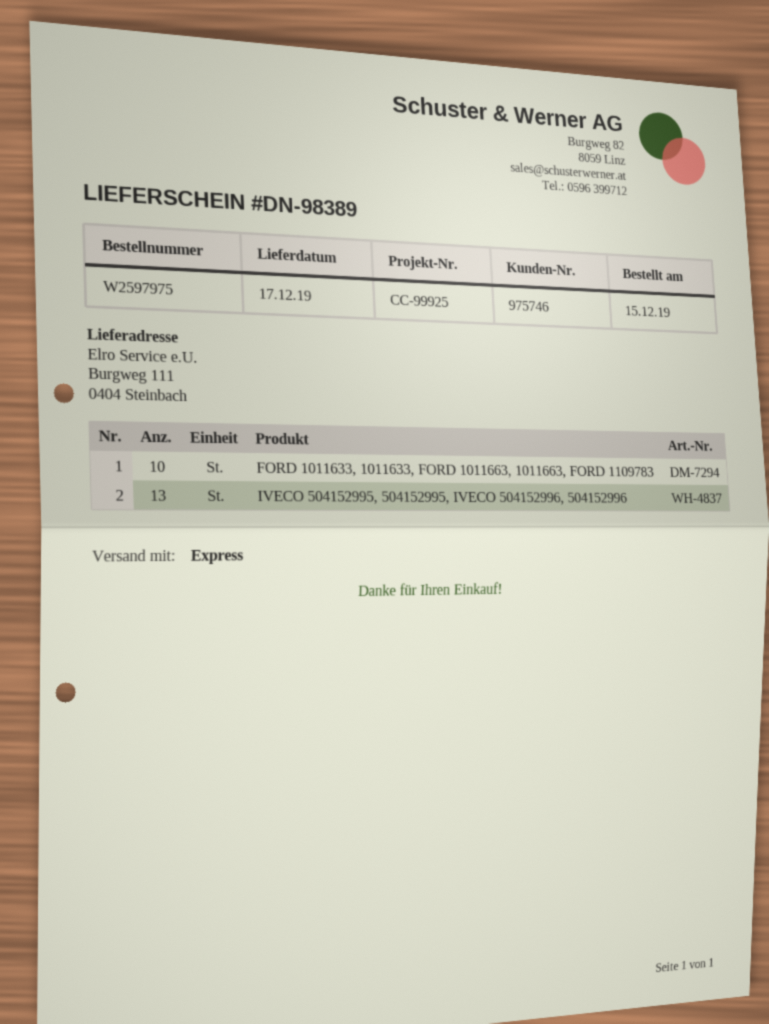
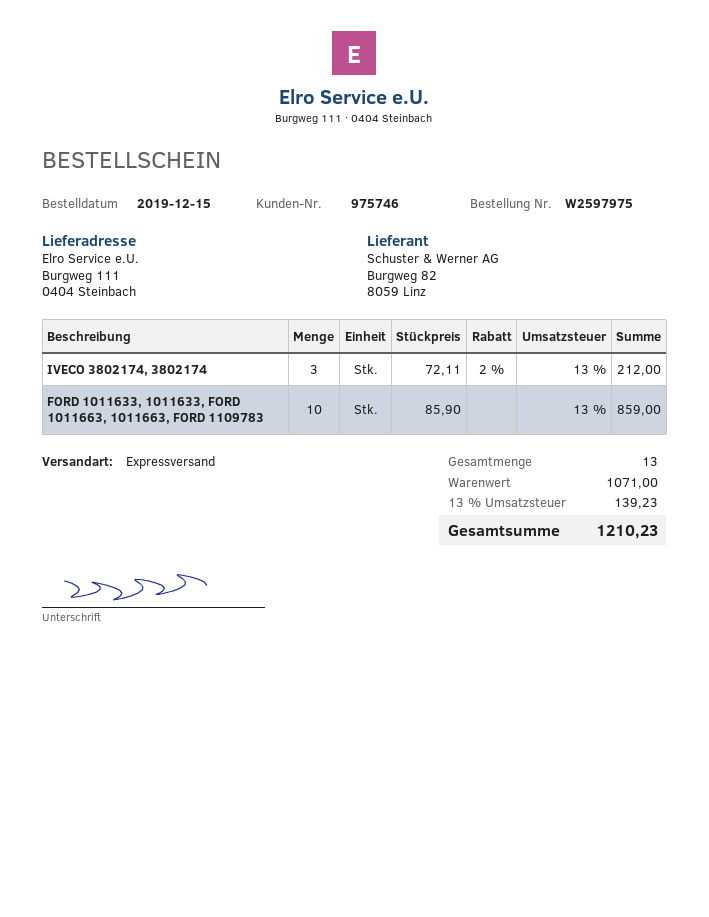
IVECO 504152995, 504152995, IVECO 504152996, 504152996: 13 -> none
IVECO 3802174, 3802174: none -> 3

